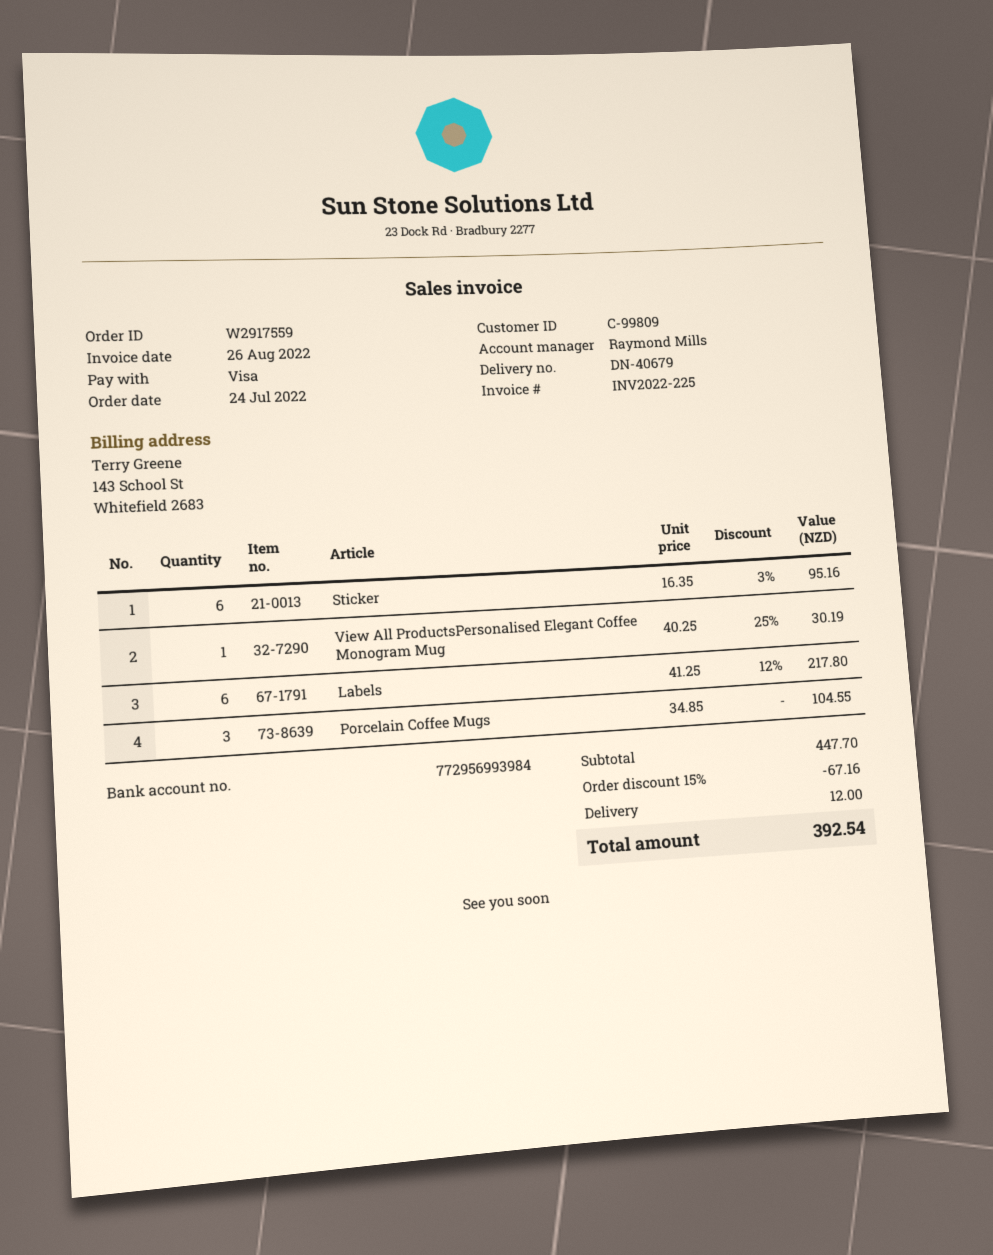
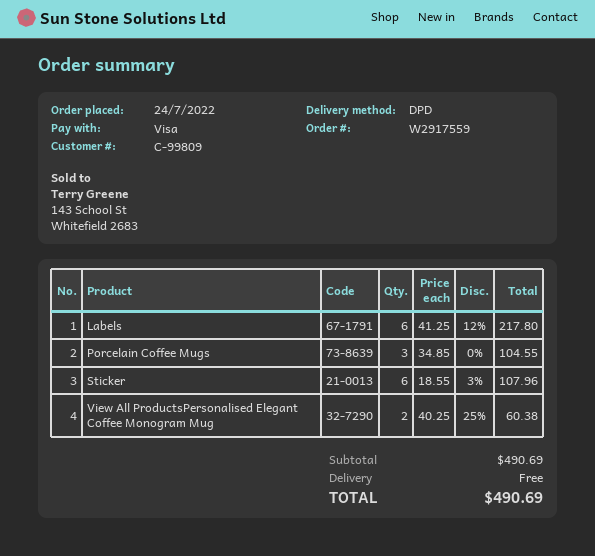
Sticker: 6 x 16.35 - 3% = 95.16 -> 6 x 18.55 - 3% = 107.96
View All ProductsPersonalised Elegant Coffee Monogram Mug: 1 x 40.25 - 25% = 30.19 -> 2 x 40.25 - 25% = 60.38
subtotal: 447.70 -> 490.69
discount: 15% = 67.16 -> none
shipping: 12.00 -> 0.00
total: 392.54 -> 490.69

